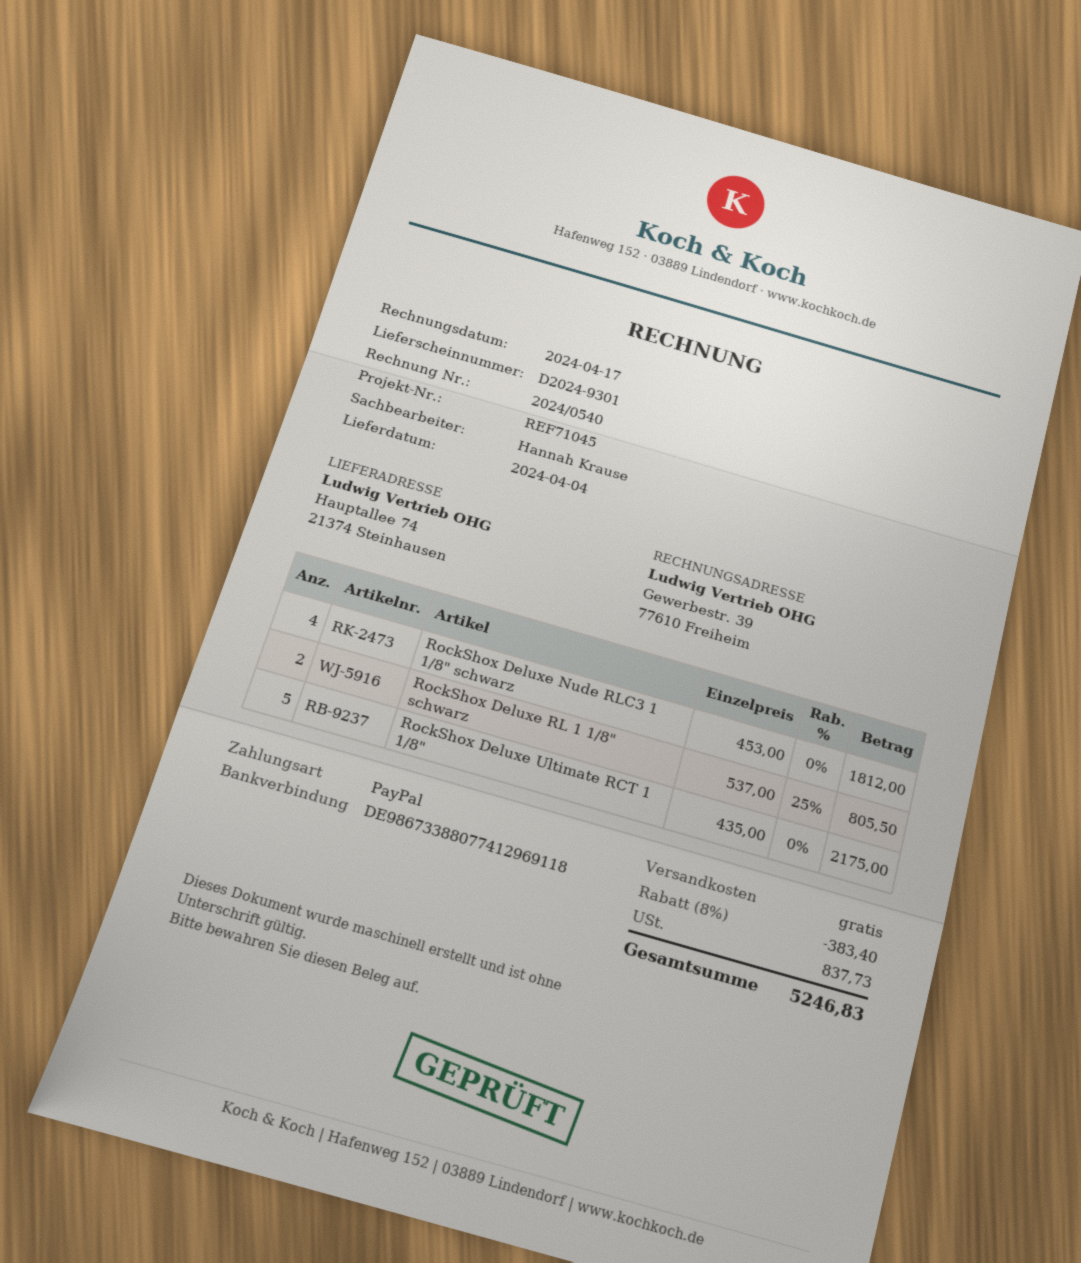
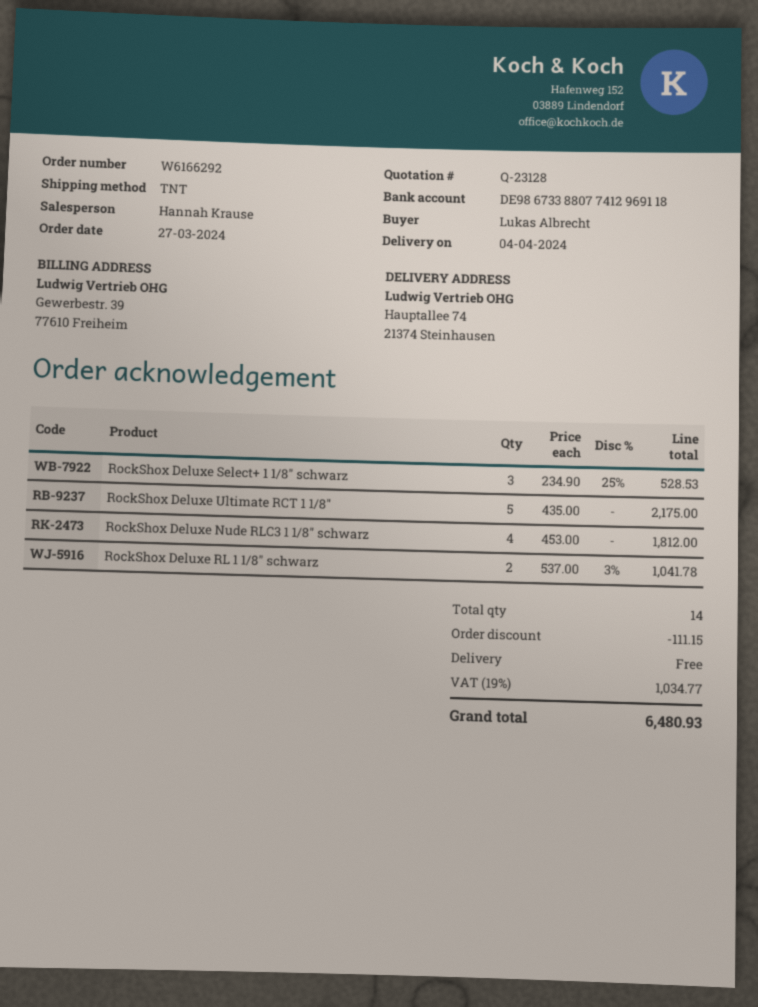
RockShox Deluxe RL 1 1/8" schwarz: 2 x 537.00 - 25% = 805.50 -> 2 x 537.00 - 3% = 1041.78
RockShox Deluxe Select+ 1 1/8" schwarz: none -> 3 x 234.90 - 25% = 528.53
discount: 383.40 -> 111.15
tax: 837.73 -> 1034.77
total: 5246.83 -> 6480.93

